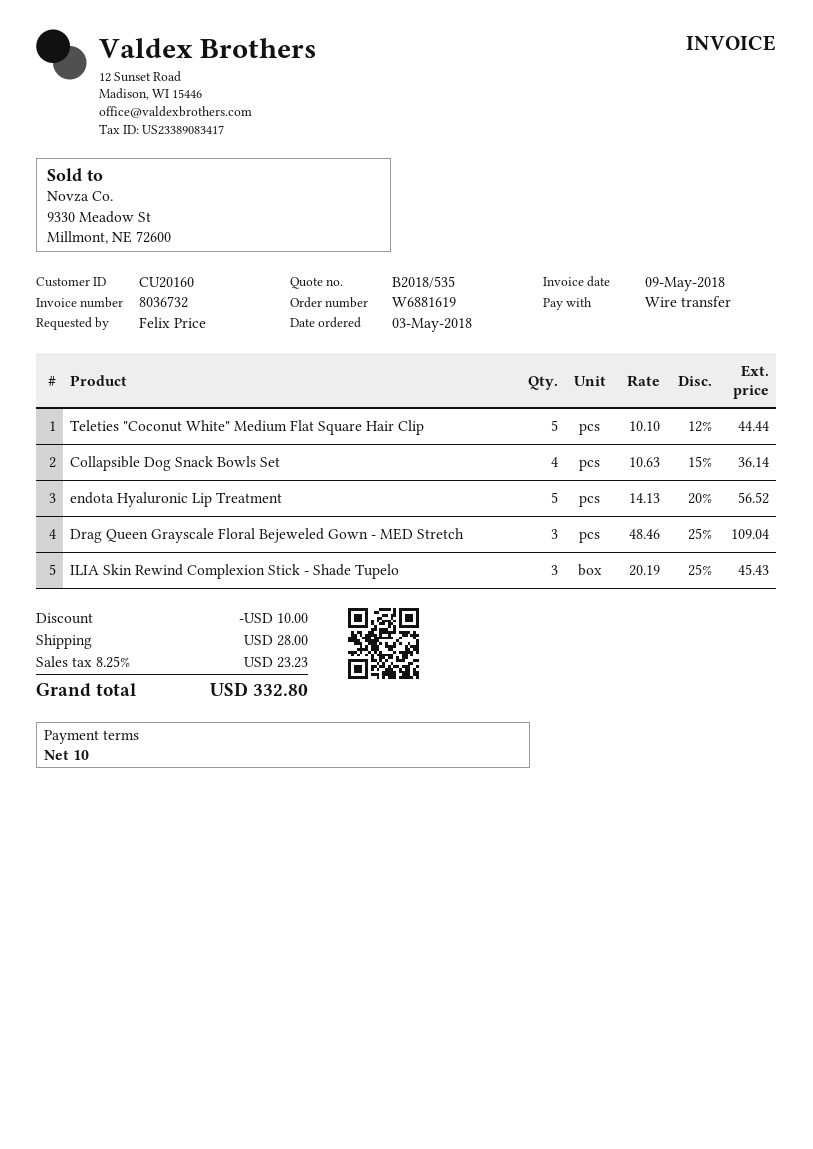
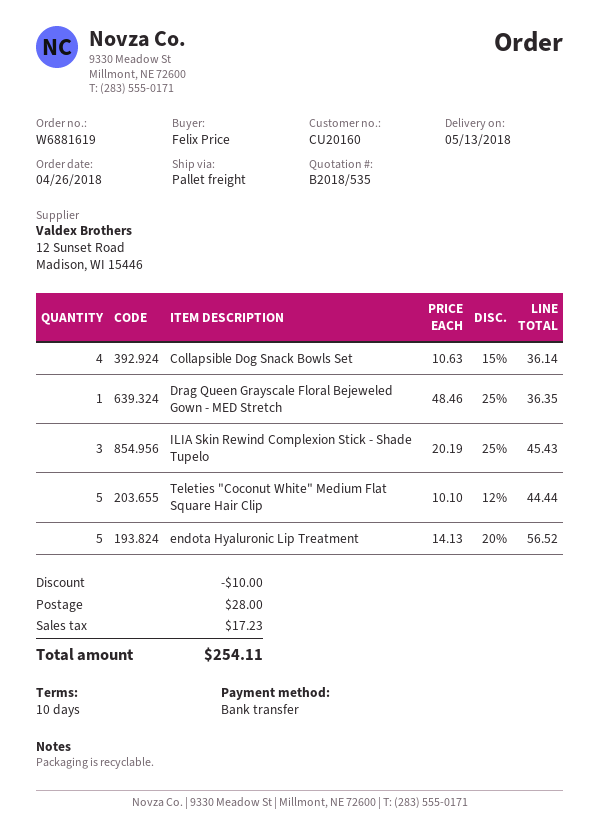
order date: 2018-05-03 -> 2018-04-26
Drag Queen Grayscale Floral Bejeweled Gown - MED Stretch: 3 x 48.46 - 25% = 109.04 -> 1 x 48.46 - 25% = 36.35
tax: 23.23 -> 17.23
total: 332.80 -> 254.11

